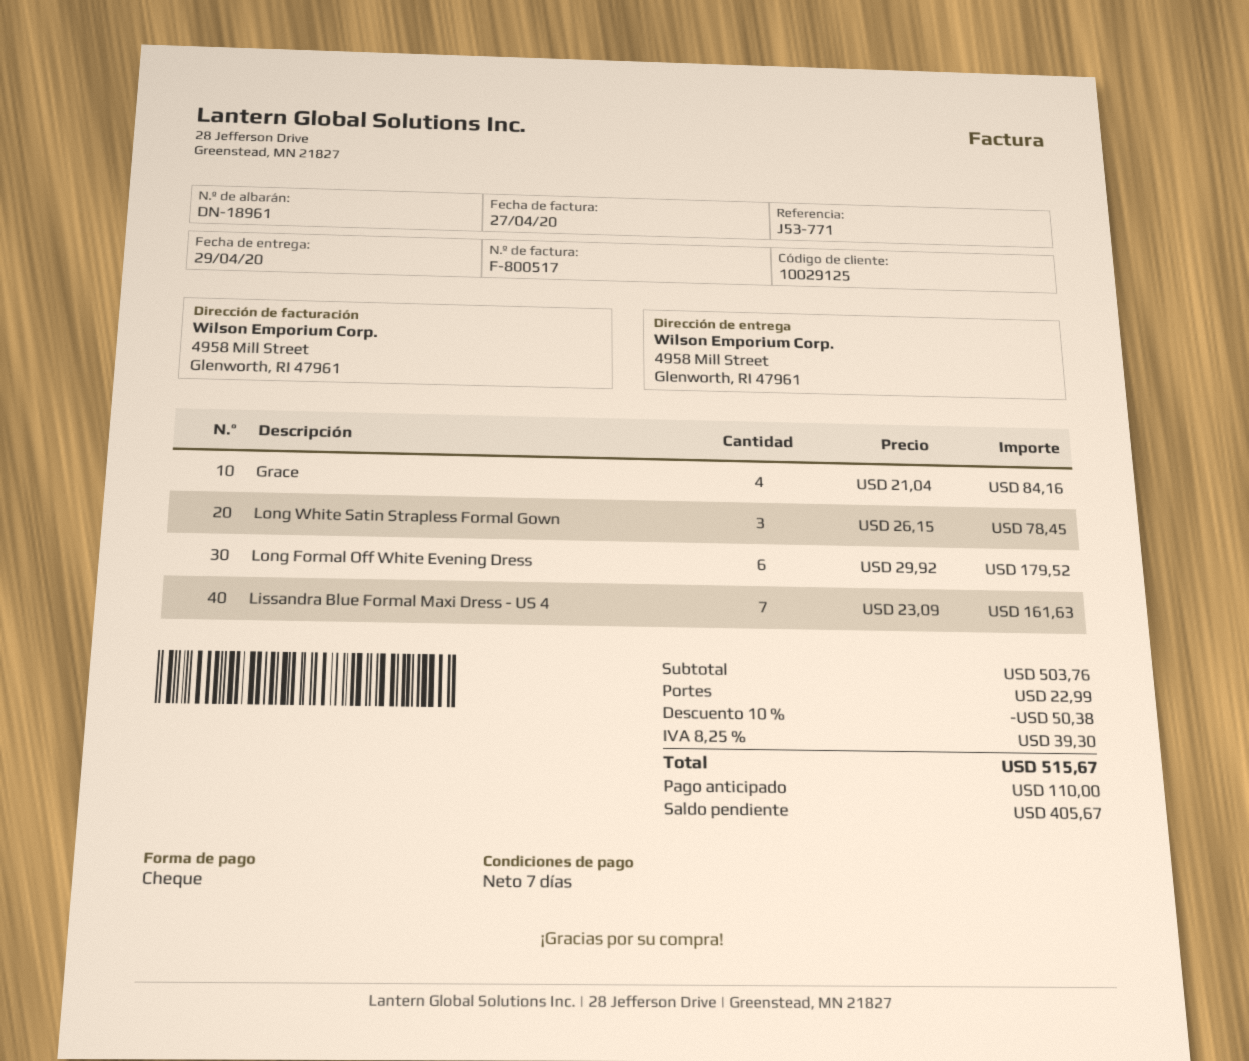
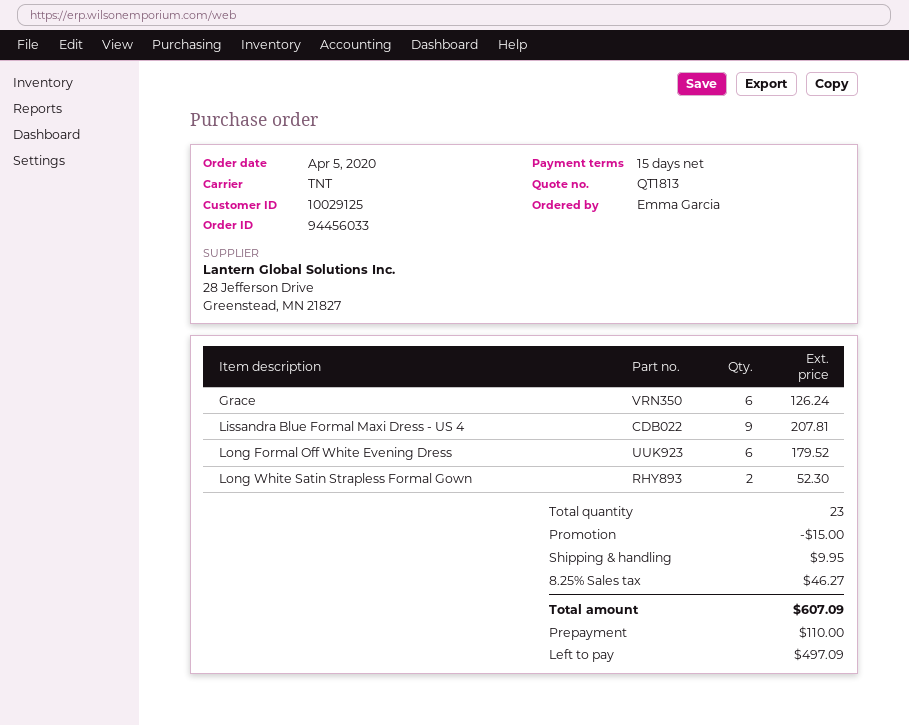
payment terms: 7 days -> 15 days
Grace: 4 for 84.16 -> 6 for 126.24
Long White Satin Strapless Formal Gown: 3 for 78.45 -> 2 for 52.30
Lissandra Blue Formal Maxi Dress - US 4: 7 for 161.63 -> 9 for 207.81
discount: 50.38 -> 15.00
shipping: 22.99 -> 9.95
tax: 8.25% = 39.30 -> 8.25% = 46.27
total: 515.67 -> 607.09
balance: 405.67 -> 497.09

